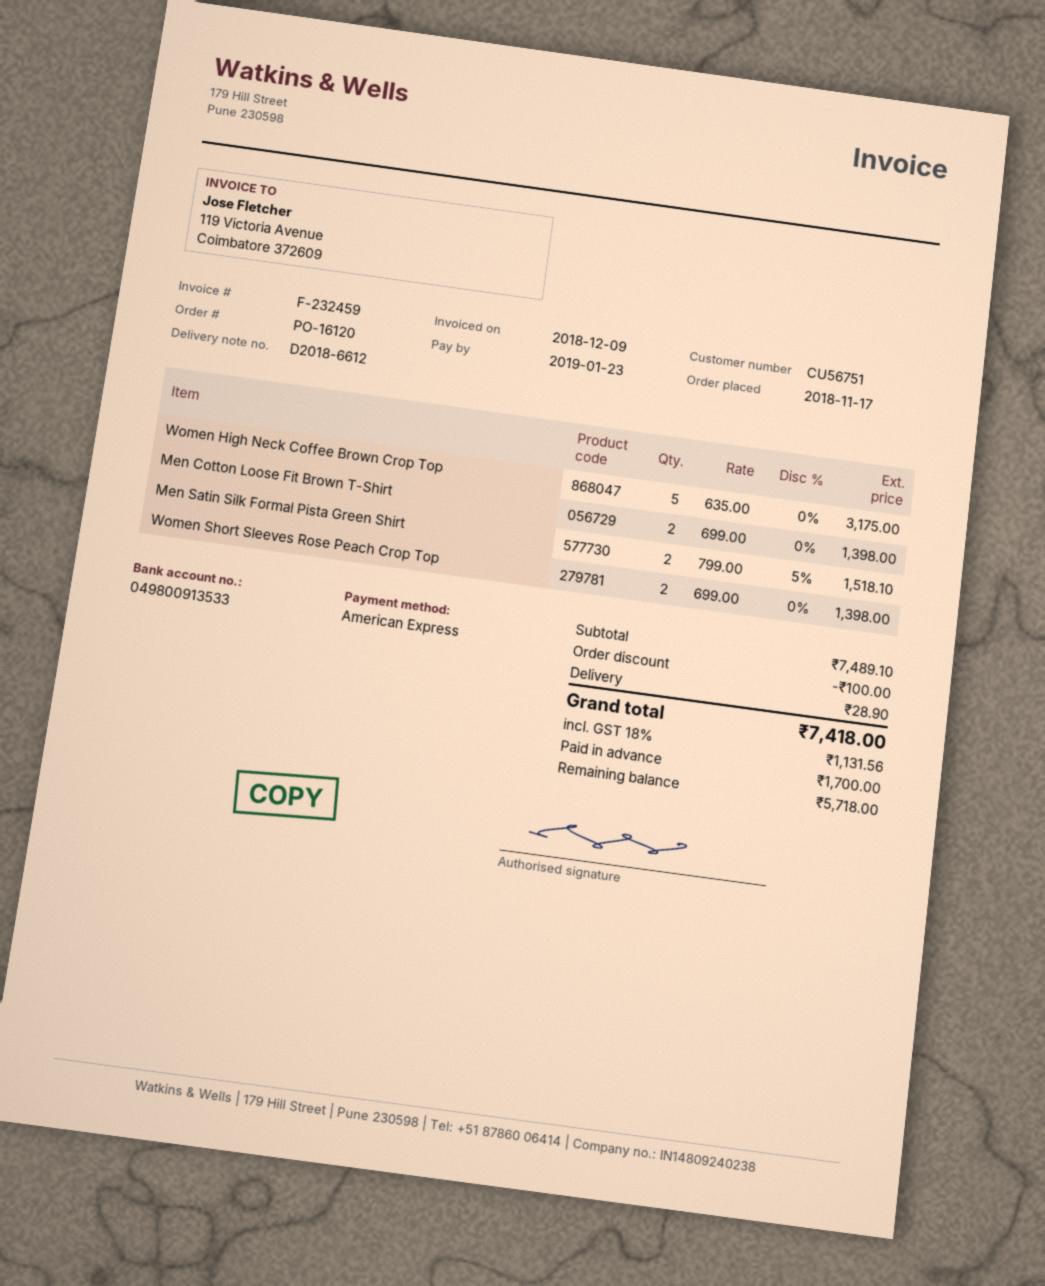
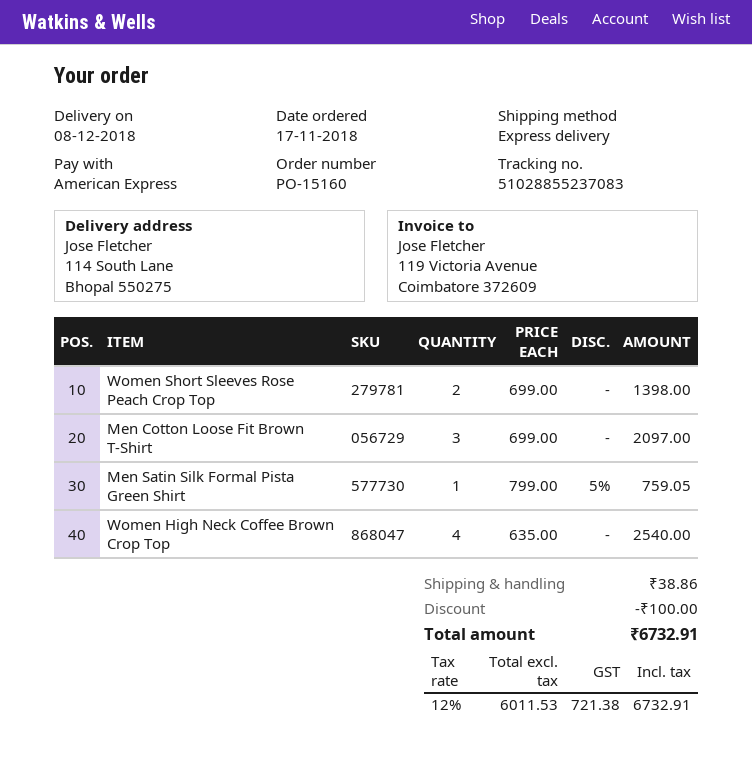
order number: PO-16120 -> PO-15160
Women High Neck Coffee Brown Crop Top: 5 x 635.00 = 3175.00 -> 4 x 635.00 = 2540.00
Men Cotton Loose Fit Brown T-Shirt: 2 x 699.00 = 1398.00 -> 3 x 699.00 = 2097.00
Men Satin Silk Formal Pista Green Shirt: 2 x 799.00 - 5% = 1518.10 -> 1 x 799.00 - 5% = 759.05
shipping: 28.90 -> 38.86
tax: 18% = 1131.56 -> 12% = 721.38
total: 7418.00 -> 6732.91

